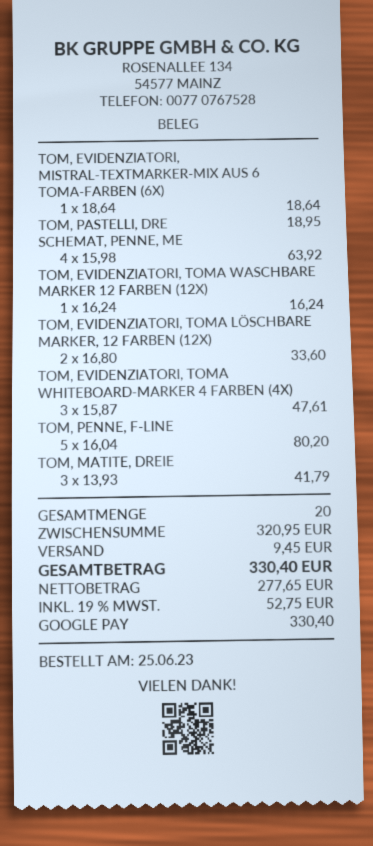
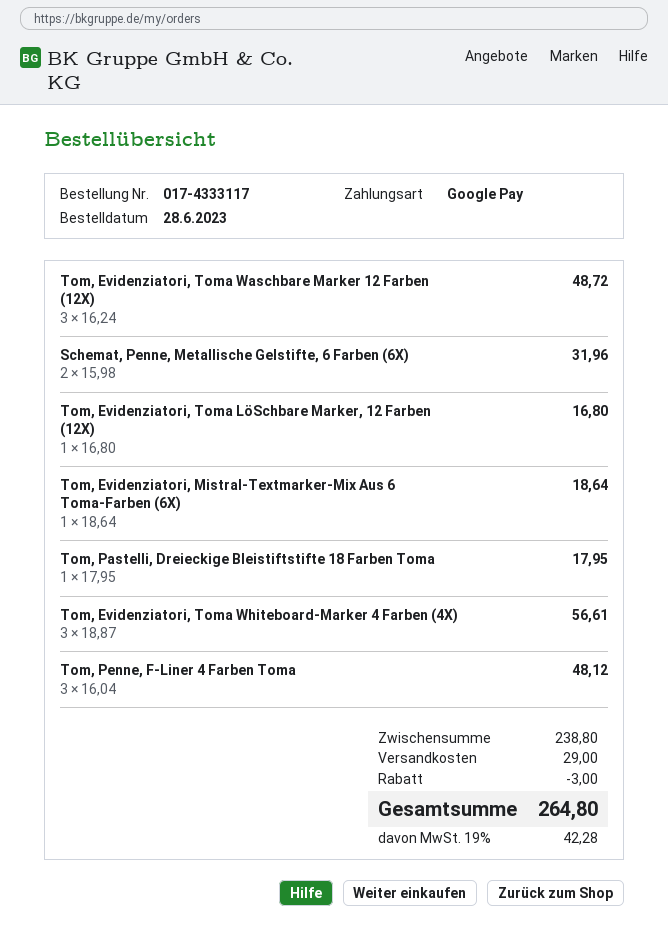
order date: 2023-06-25 -> 2023-06-28
TOM, PASTELLI, DRE: 1 x 18.95 = 18.95 -> 1 x 17.95 = 17.95
SCHEMAT, PENNE, ME: 4 x 15.98 = 63.92 -> 2 x 15.98 = 31.96
TOM, EVIDENZIATORI, TOMA WASCHBARE MARKER 12 FARBEN (12X): 1 x 16.24 = 16.24 -> 3 x 16.24 = 48.72
TOM, EVIDENZIATORI, TOMA LÖSCHBARE MARKER, 12 FARBEN (12X): 2 x 16.80 = 33.60 -> 1 x 16.80 = 16.80
TOM, EVIDENZIATORI, TOMA WHITEBOARD-MARKER 4 FARBEN (4X): 3 x 15.87 = 47.61 -> 3 x 18.87 = 56.61
TOM, PENNE, F-LINE: 5 x 16.04 = 80.20 -> 3 x 16.04 = 48.12
TOM, MATITE, DREIE: 3 x 13.93 = 41.79 -> none
subtotal: 320.95 -> 238.80
discount: none -> 3.00
shipping: 9.45 -> 29.00
tax: 19% = 52.75 -> 19% = 42.28
total: 330.40 -> 264.80

